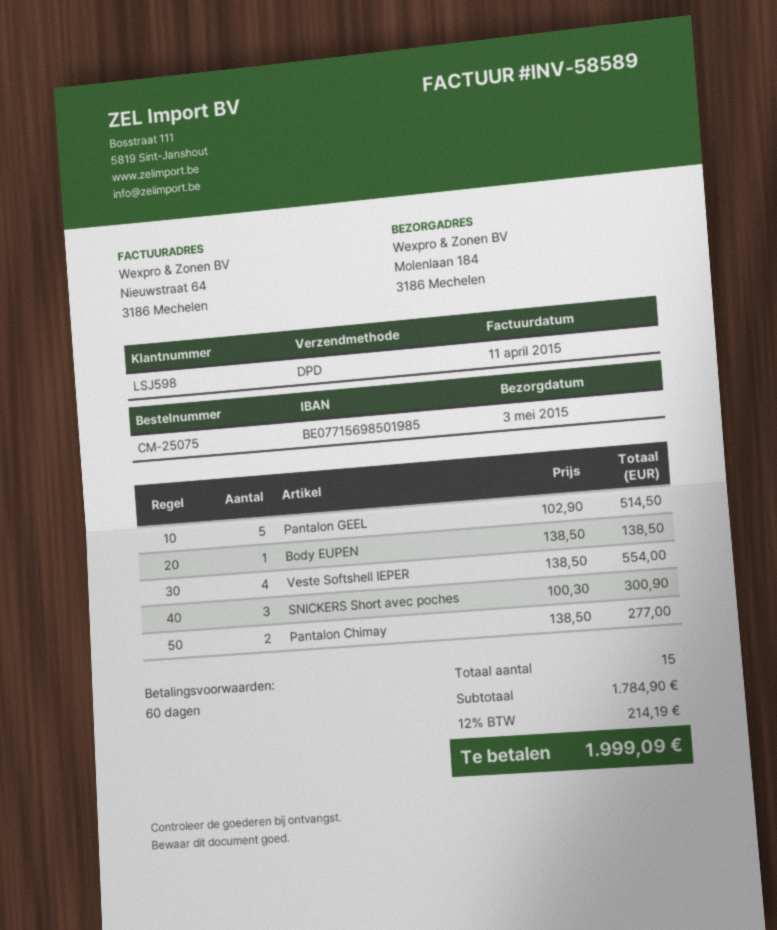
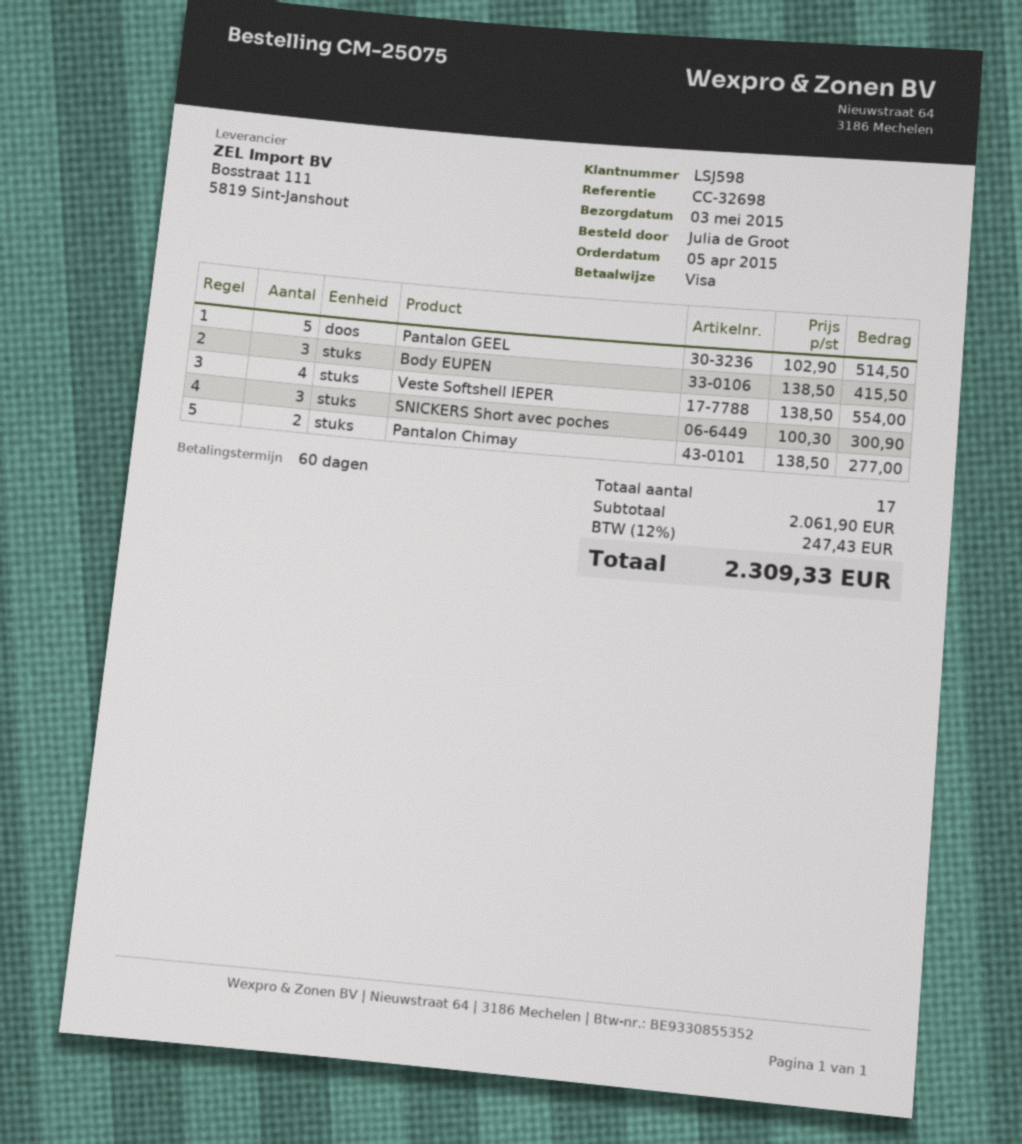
Body EUPEN: 1 x 138.50 = 138.50 -> 3 x 138.50 = 415.50
total quantity: 15 -> 17
subtotal: 1784.90 -> 2061.90
tax: 12% = 214.19 -> 12% = 247.43
total: 1999.09 -> 2309.33

